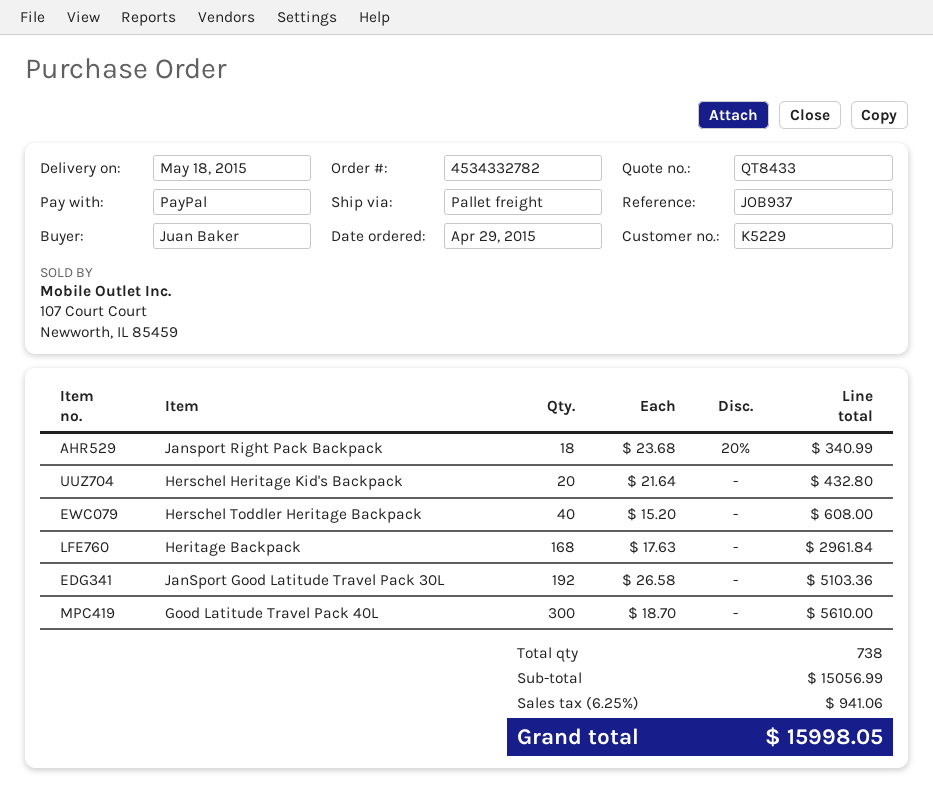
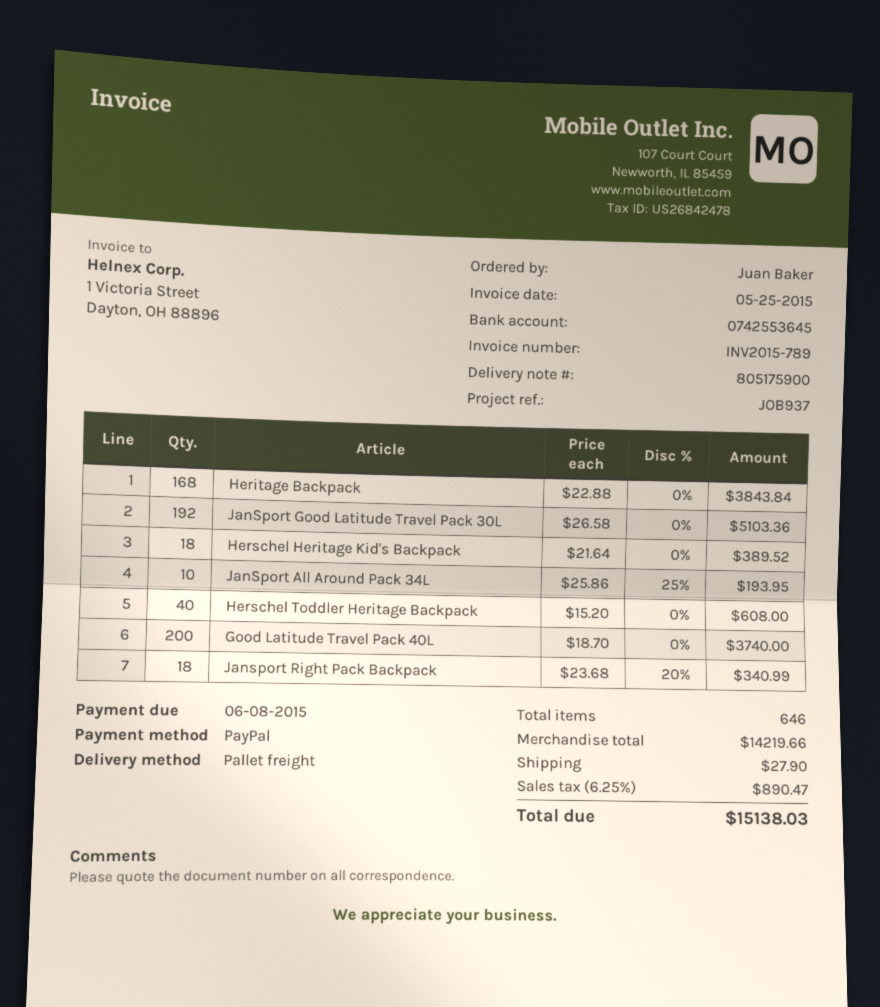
Herschel Heritage Kid's Backpack: 20 x 21.64 = 432.80 -> 18 x 21.64 = 389.52
Heritage Backpack: 168 x 17.63 = 2961.84 -> 168 x 22.88 = 3843.84
Good Latitude Travel Pack 40L: 300 x 18.70 = 5610.00 -> 200 x 18.70 = 3740.00
JanSport All Around Pack 34L: none -> 10 x 25.86 - 25% = 193.95
total quantity: 738 -> 646
subtotal: 15056.99 -> 14219.66
shipping: none -> 27.90
tax: 6.25% = 941.06 -> 6.25% = 890.47
total: 15998.05 -> 15138.03

